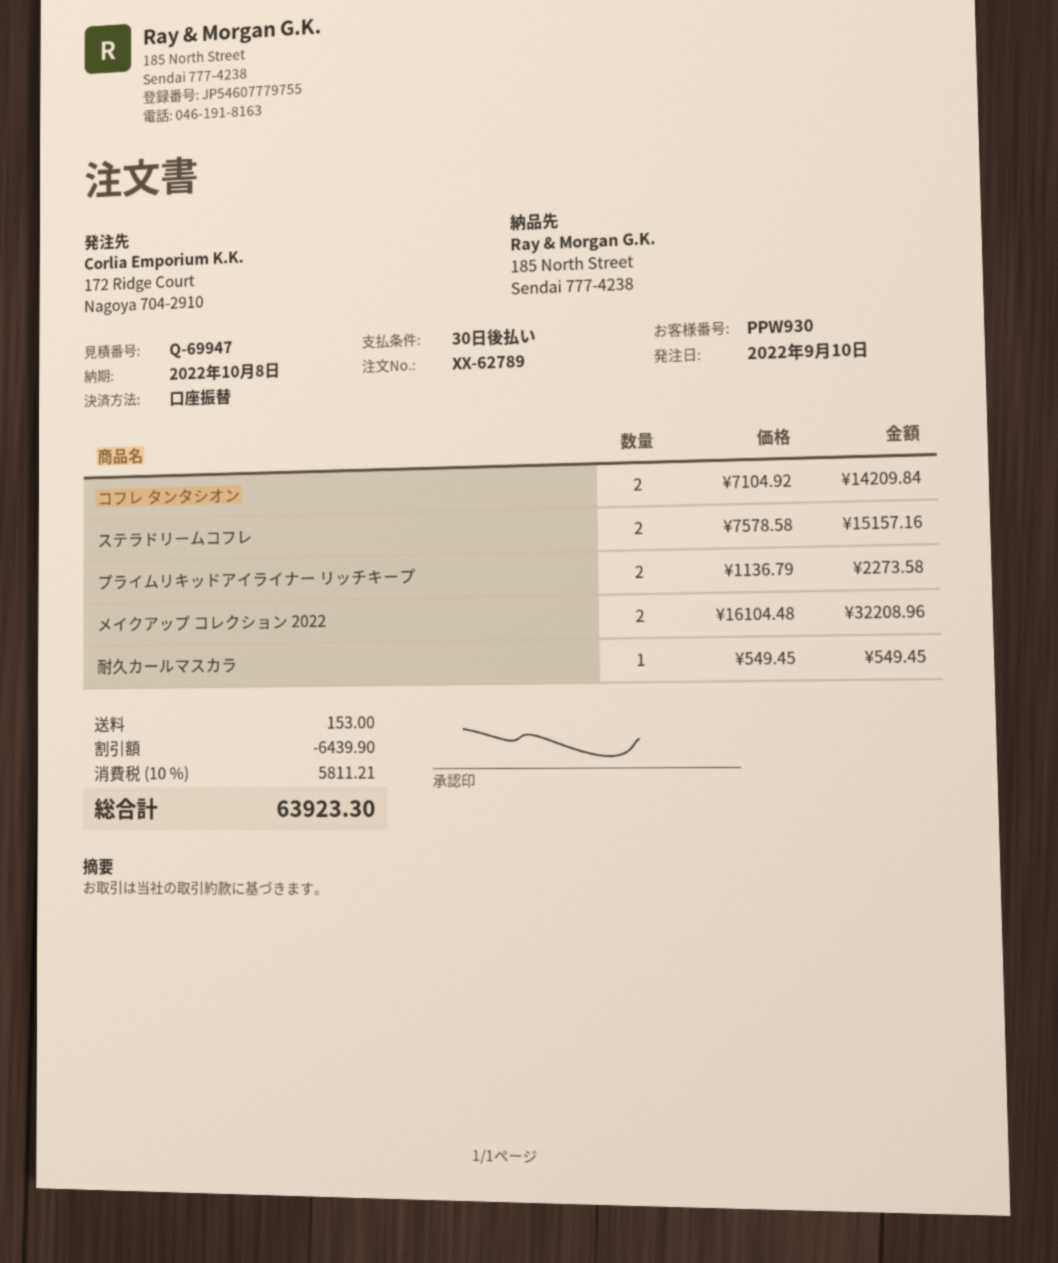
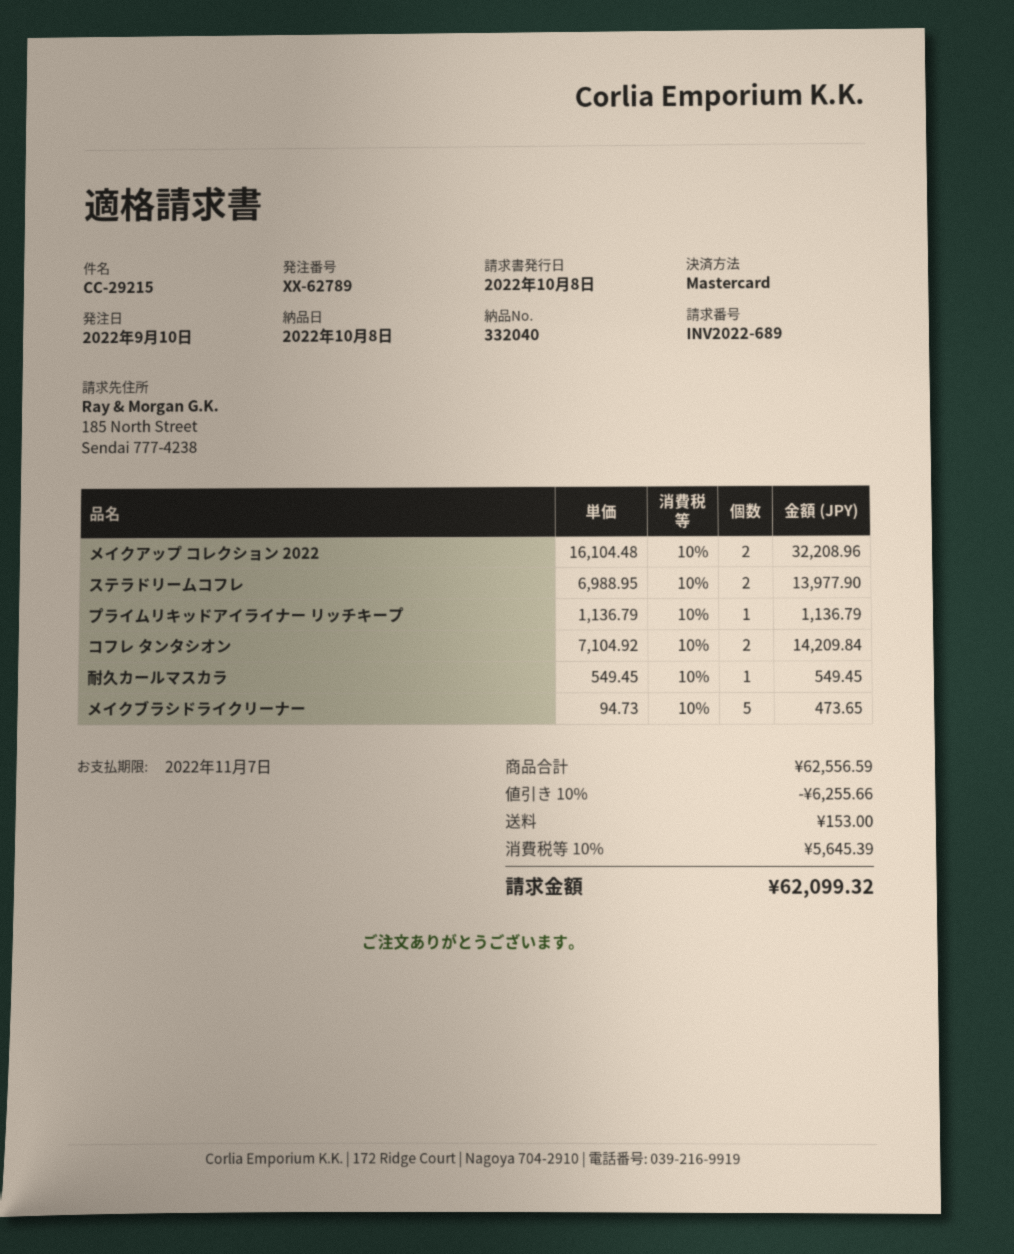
payment method: direct debit -> Mastercard
ステラドリームコフレ: 2 x 7578.58 = 15157.16 -> 2 x 6988.95 = 13977.90
プライムリキッドアイライナー リッチキープ: 2 x 1136.79 = 2273.58 -> 1 x 1136.79 = 1136.79
メイクブラシドライクリーナー: none -> 5 x 94.73 = 473.65
discount: 6439.90 -> 6255.66
tax: 10% = 5811.21 -> 10% = 5645.39
total: 63923.30 -> 62099.32

